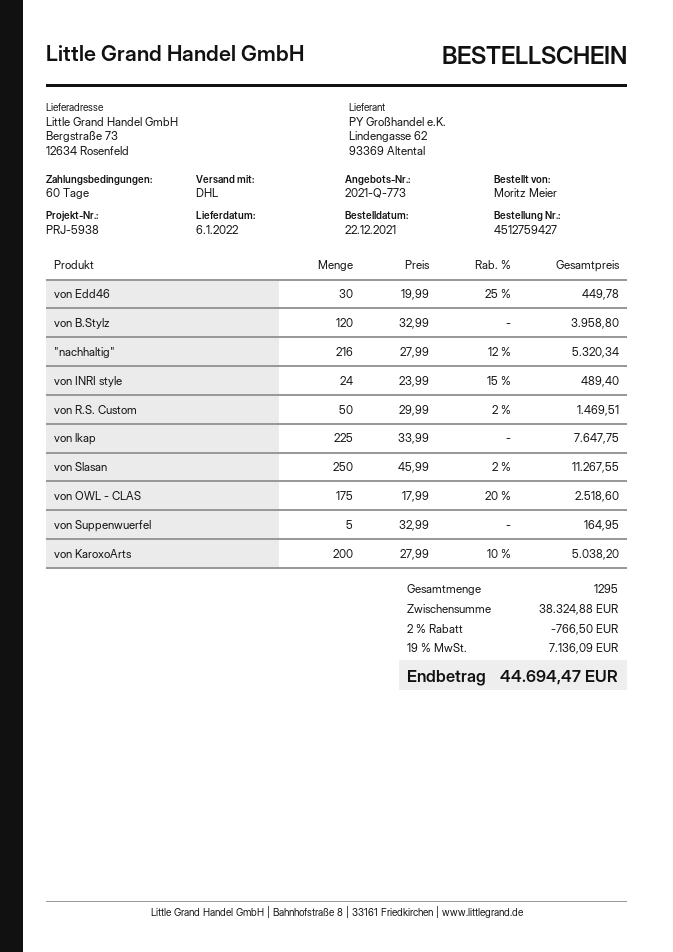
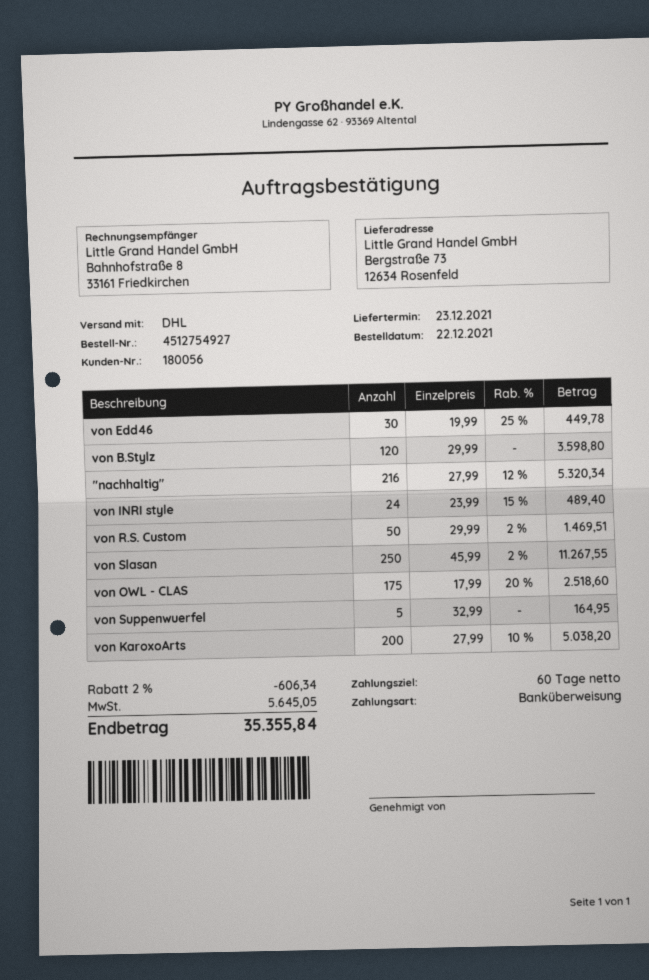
order number: 4512759427 -> 4512754927
delivery date: 2022-01-06 -> 2021-12-23
von B.Stylz: 120 x 32.99 = 3958.80 -> 120 x 29.99 = 3598.80
von lkap: 225 x 33.99 = 7647.75 -> none
discount: 2% = 766.50 -> 2% = 606.34
tax: 7136.09 -> 5645.05
total: 44694.47 -> 35355.84

